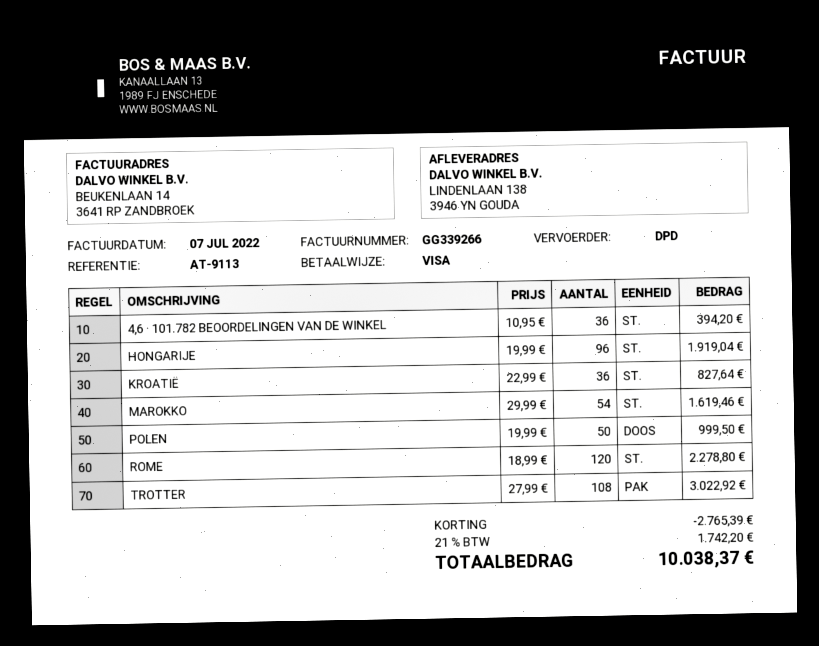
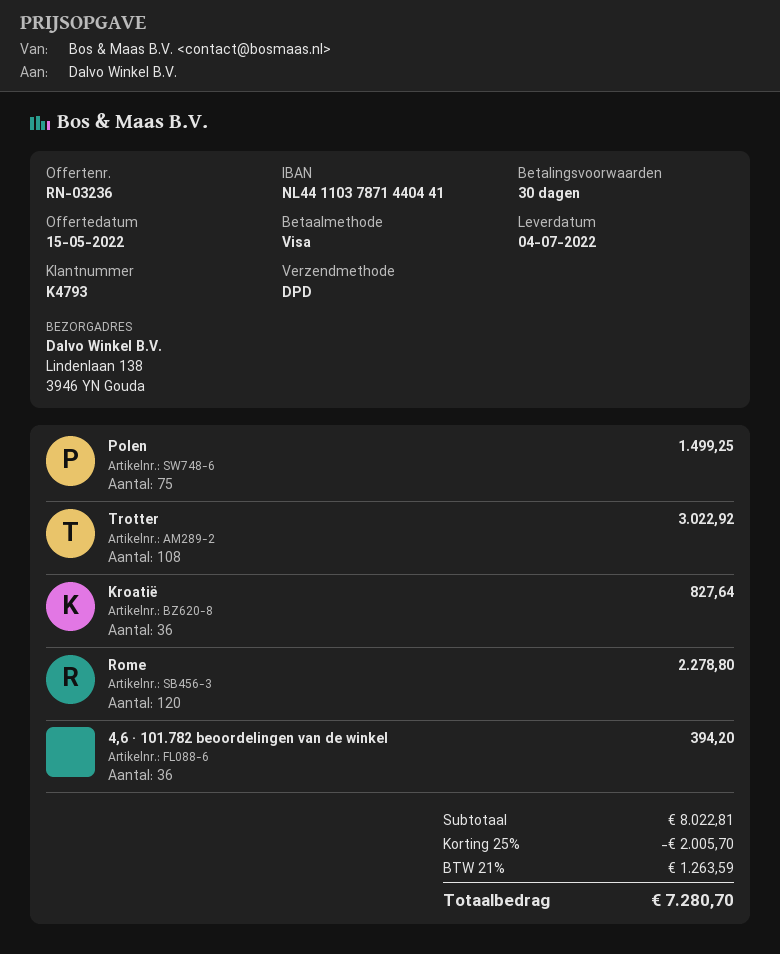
HONGARIJE: 96 for 1919.04 -> none
MAROKKO: 54 for 1619.46 -> none
POLEN: 50 for 999.50 -> 75 for 1499.25
discount: 2765.39 -> 2005.70
tax: 21% = 1742.20 -> 21% = 1263.59
total: 10038.37 -> 7280.70

